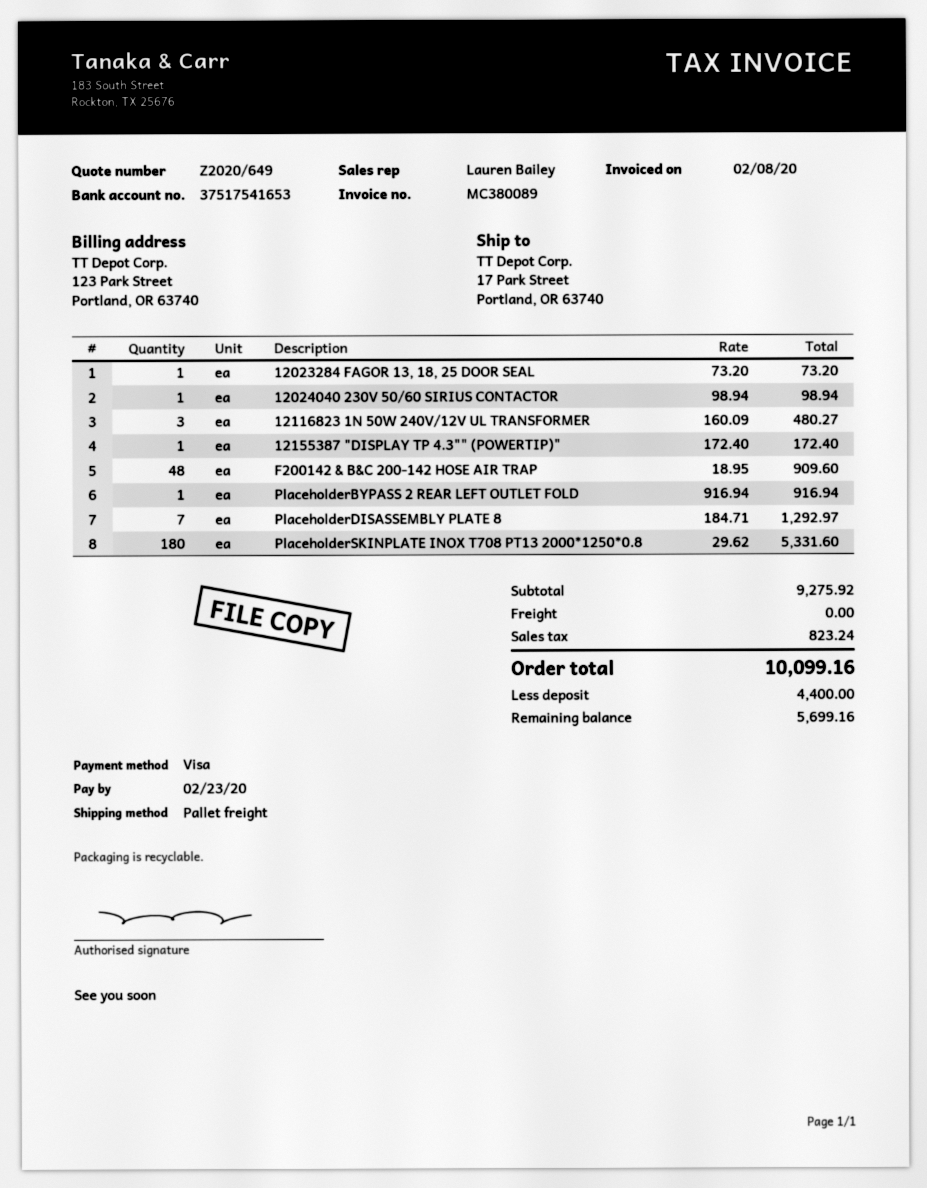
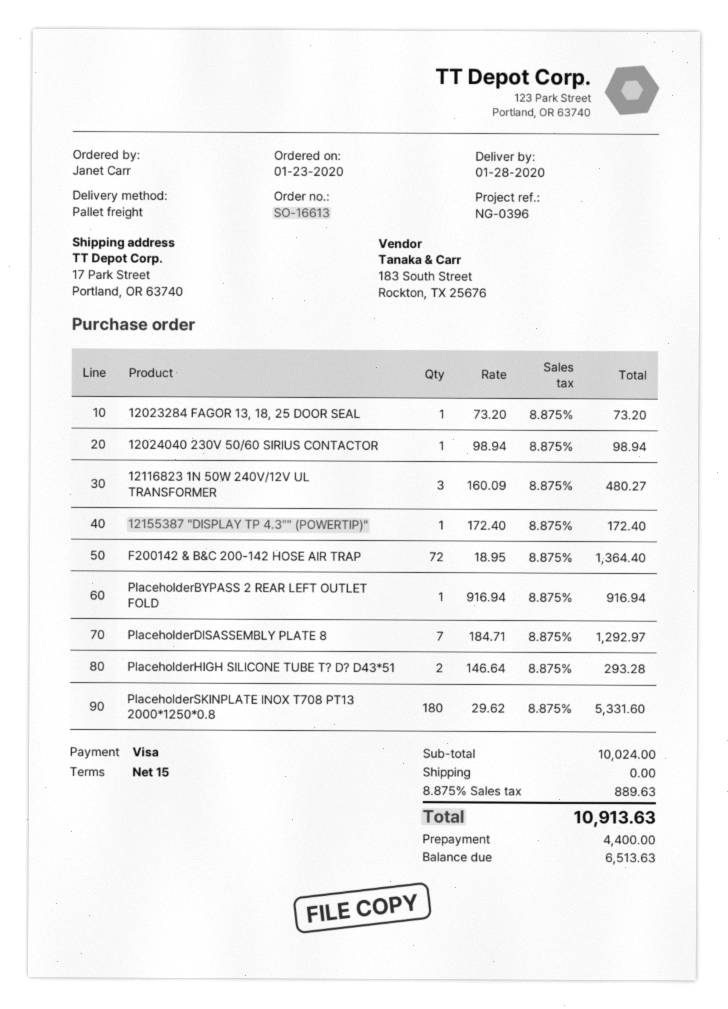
F200142 & B&C 200-142 HOSE AIR TRAP: 48 x 18.95 = 909.60 -> 72 x 18.95 = 1364.40
PlaceholderHIGH SILICONE TUBE T? D? D43*51: none -> 2 x 146.64 = 293.28
subtotal: 9275.92 -> 10024.00
tax: 823.24 -> 889.63
total: 10099.16 -> 10913.63
balance: 5699.16 -> 6513.63

